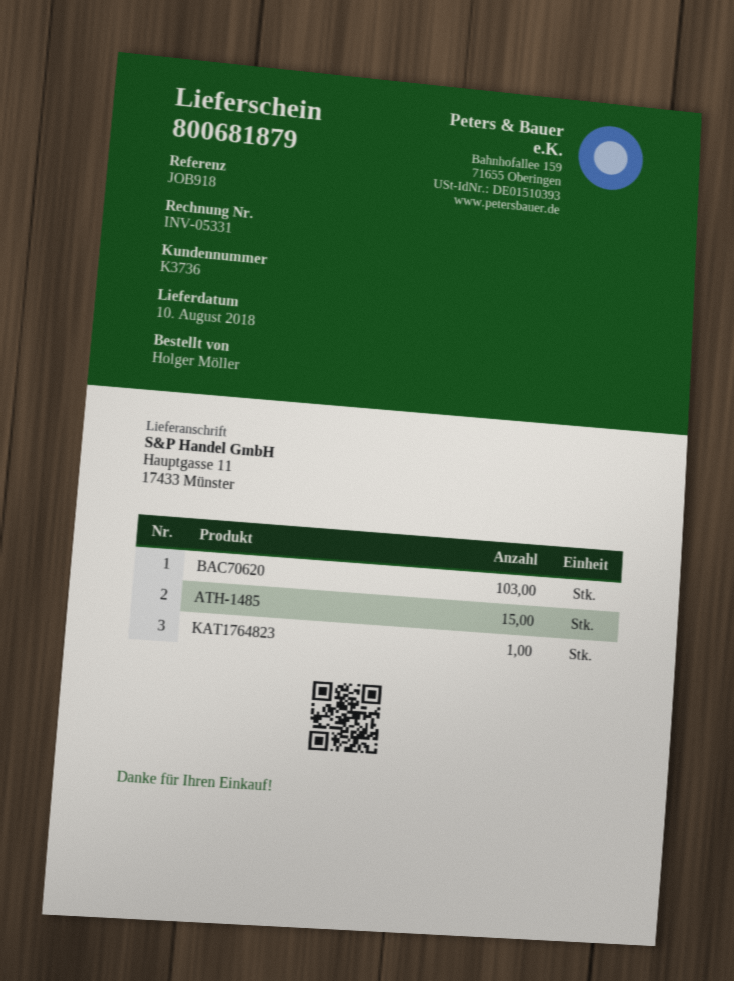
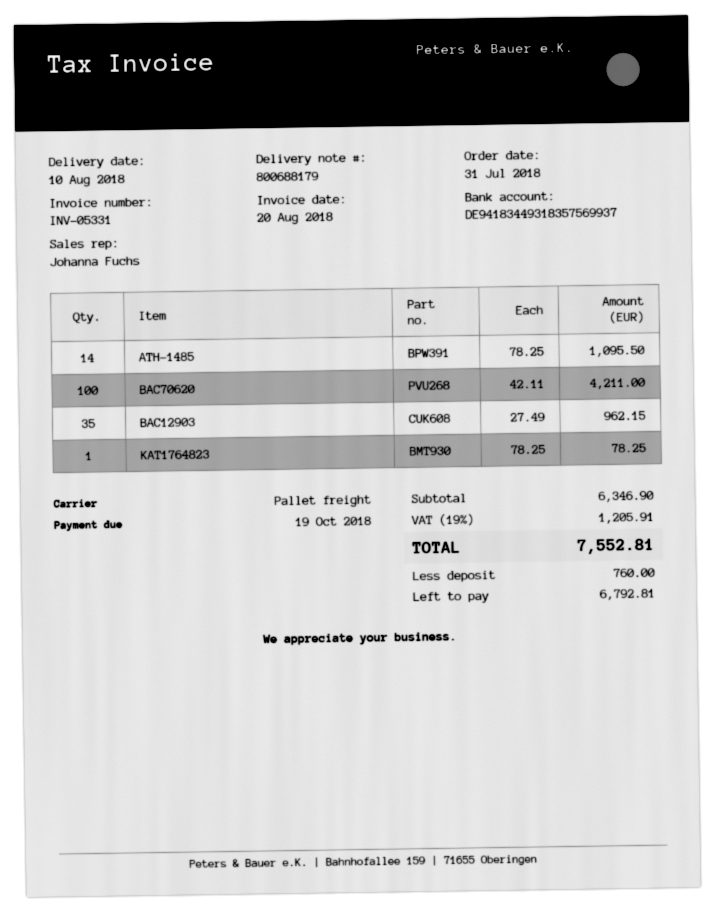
delivery note number: 800681879 -> 800688179
BAC70620: 103 -> 100
ATH-1485: 15 -> 14
BAC12903: none -> 35

